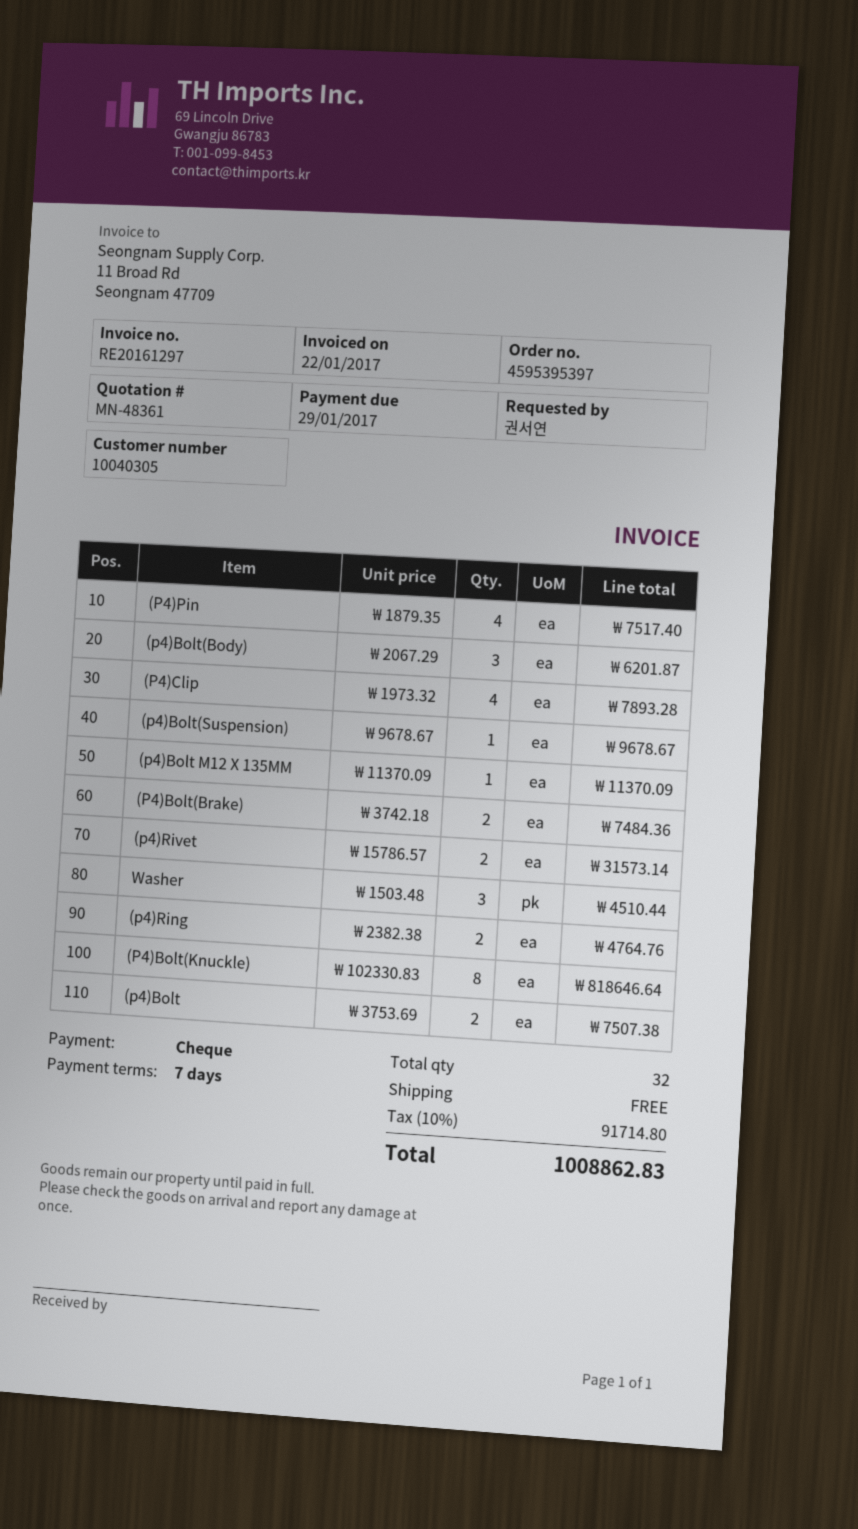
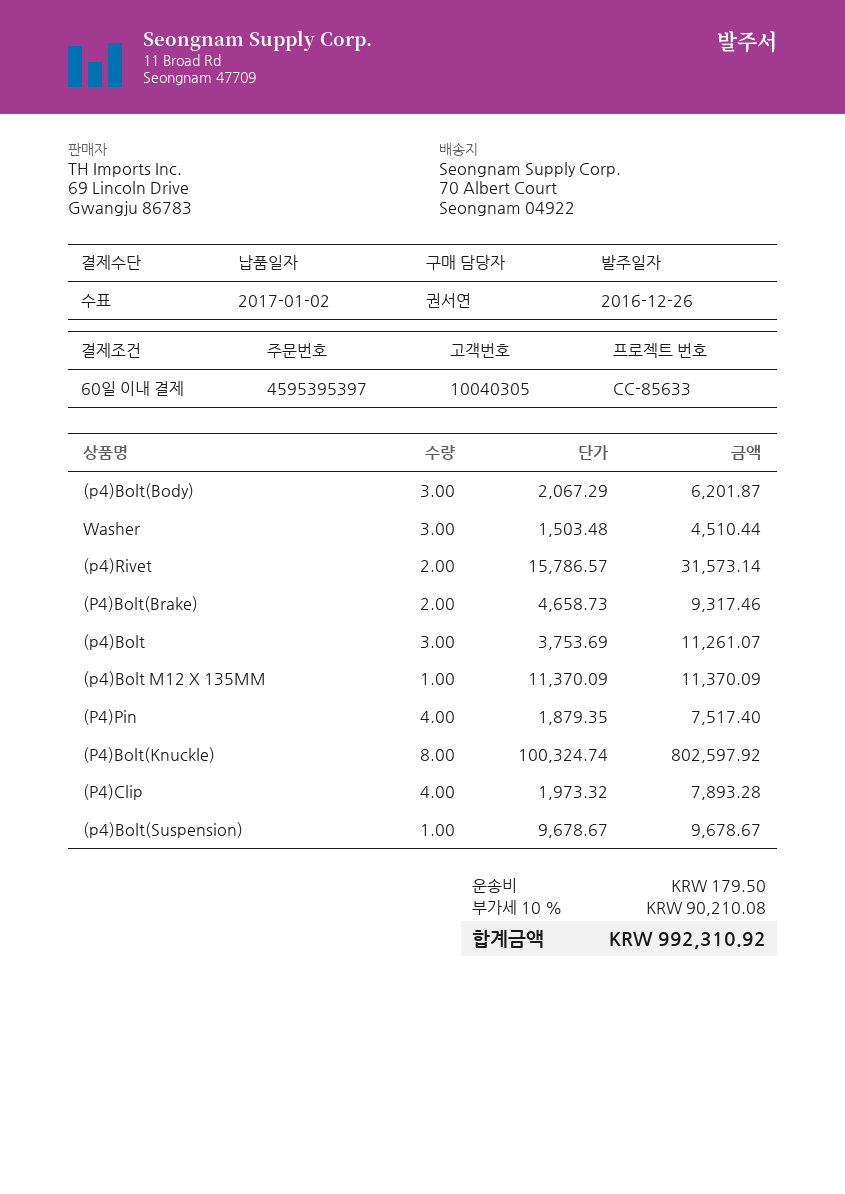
payment terms: 7 days -> 60 days
(P4)Bolt(Brake): 2 x 3742.18 = 7484.36 -> 2 x 4658.73 = 9317.46
(p4)Ring: 2 x 2382.38 = 4764.76 -> none
(P4)Bolt(Knuckle): 8 x 102330.83 = 818646.64 -> 8 x 100324.74 = 802597.92
(p4)Bolt: 2 x 3753.69 = 7507.38 -> 3 x 3753.69 = 11261.07
shipping: 0.00 -> 179.50
tax: 10% = 91714.80 -> 10% = 90210.08
total: 1008862.83 -> 992310.92

